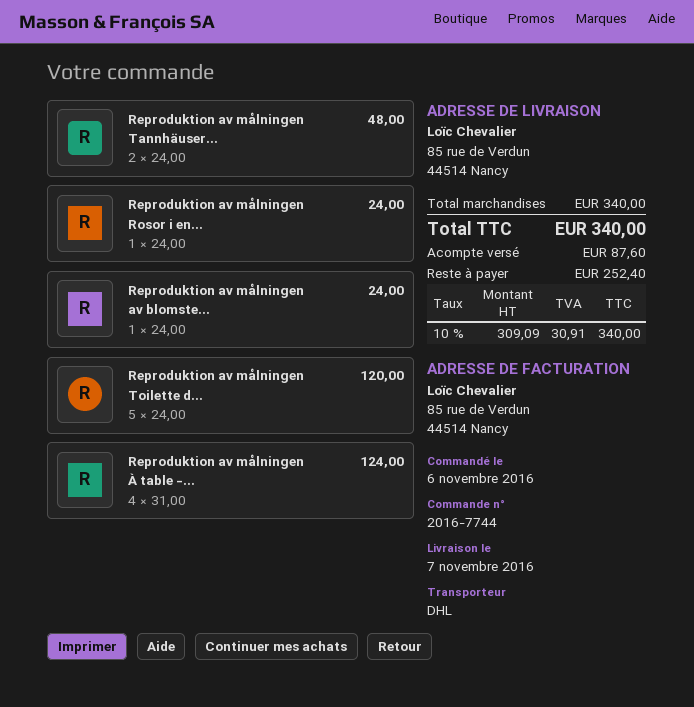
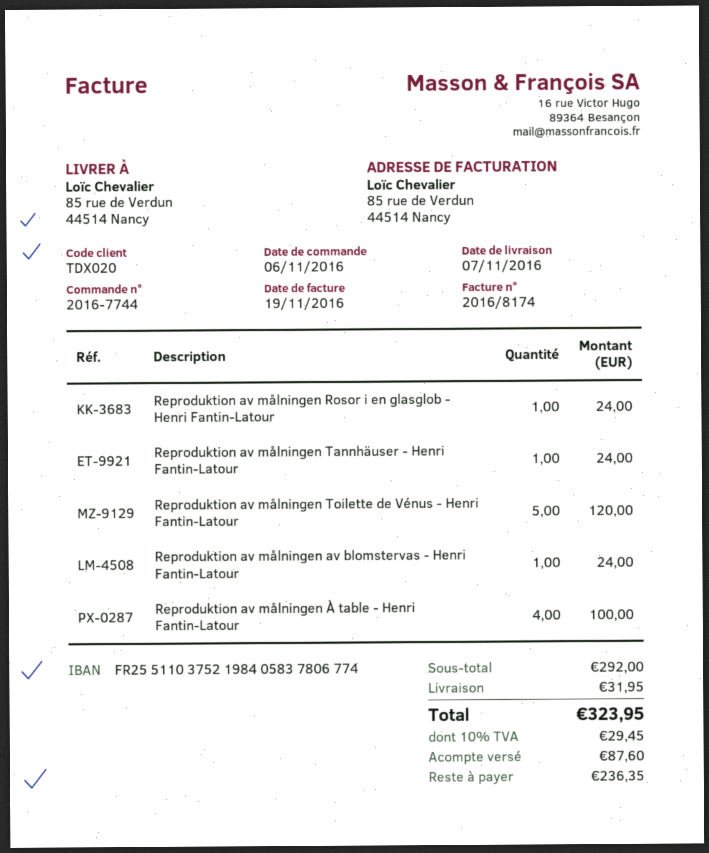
Reproduktion av målningen Tannhäuser...: 2 for 48.00 -> 1 for 24.00
Reproduktion av målningen À table -...: 4 for 124.00 -> 4 for 100.00
subtotal: 340.00 -> 292.00
shipping: none -> 31.95
tax: 10% = 30.91 -> 10% = 29.45
total: 340.00 -> 323.95
balance: 252.40 -> 236.35

